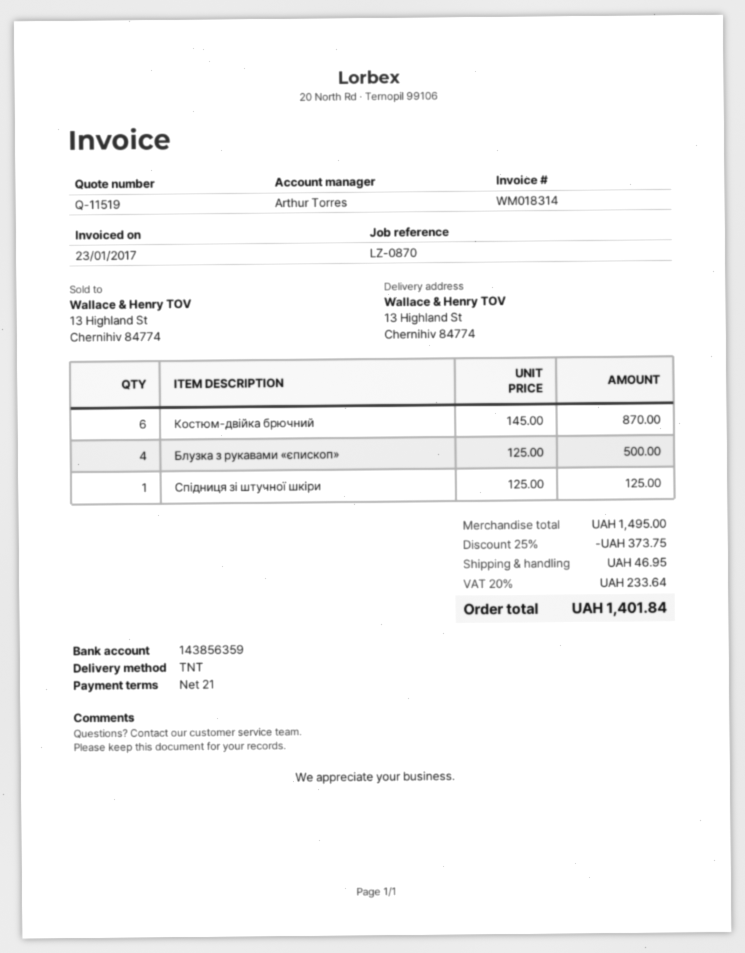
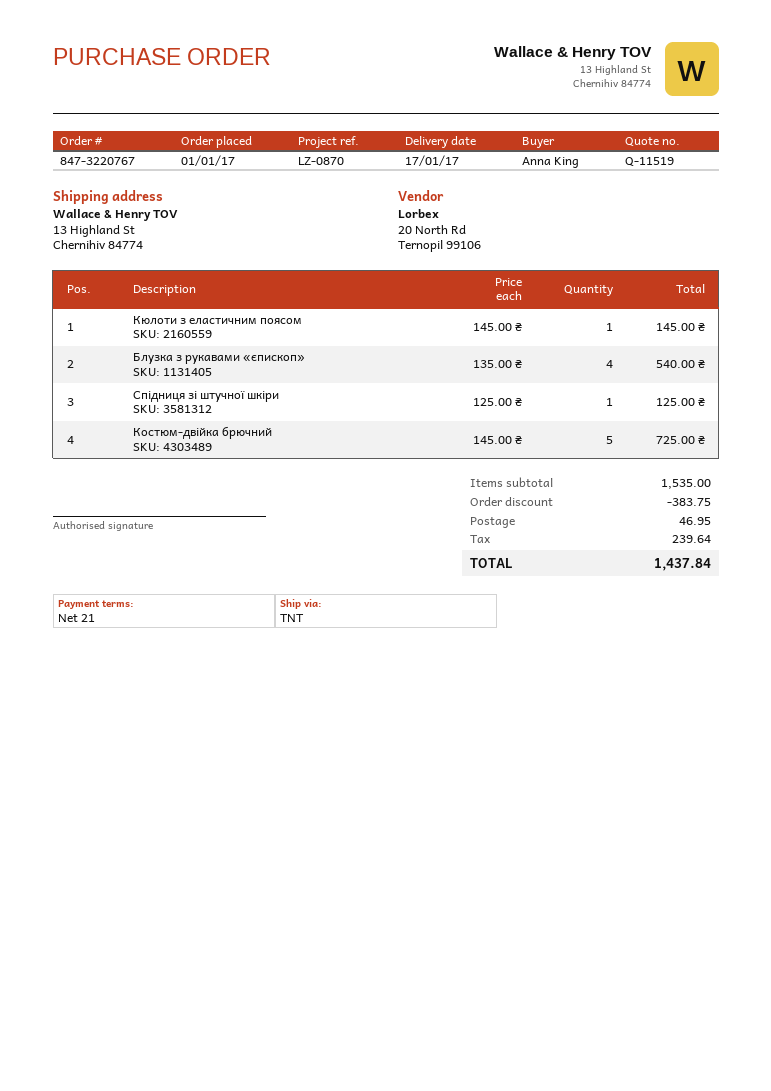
Костюм-двійка брючний: 6 x 145.00 = 870.00 -> 5 x 145.00 = 725.00
Блузка з рукавами «єпископ»: 4 x 125.00 = 500.00 -> 4 x 135.00 = 540.00
Кюлоти з еластичним поясом: none -> 1 x 145.00 = 145.00
subtotal: 1495.00 -> 1535.00
discount: 373.75 -> 383.75
tax: 233.64 -> 239.64
total: 1401.84 -> 1437.84

